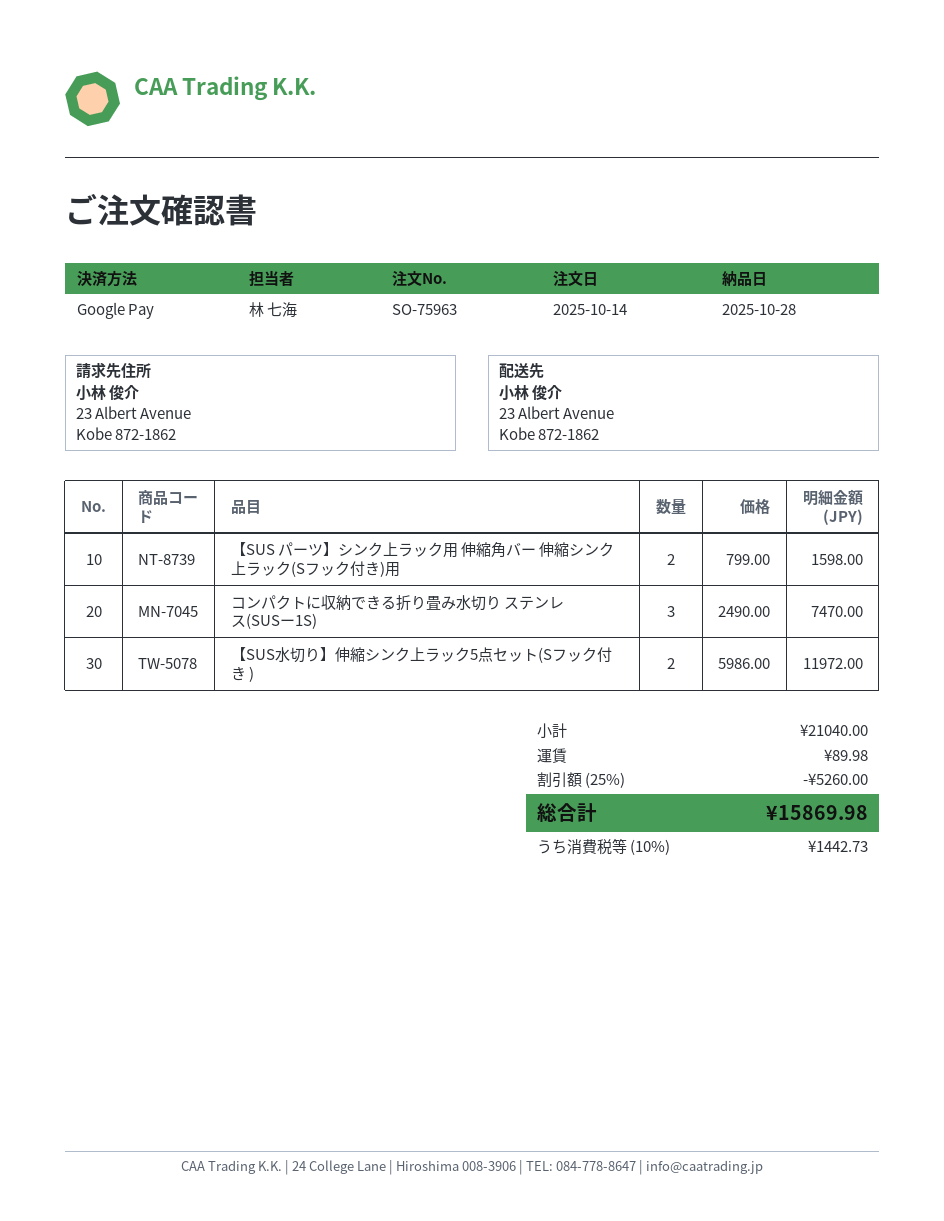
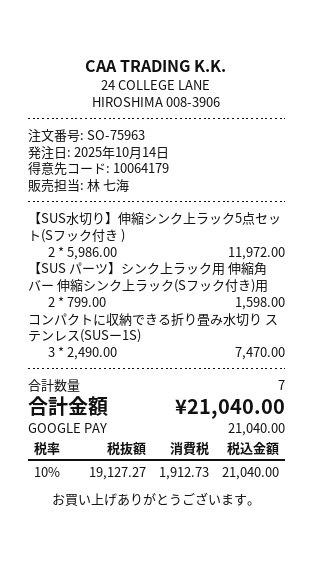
discount: 25% = 5260.00 -> none
shipping: 89.98 -> none
tax: 10% = 1442.73 -> 10% = 1912.73
total: 15869.98 -> 21040.00

